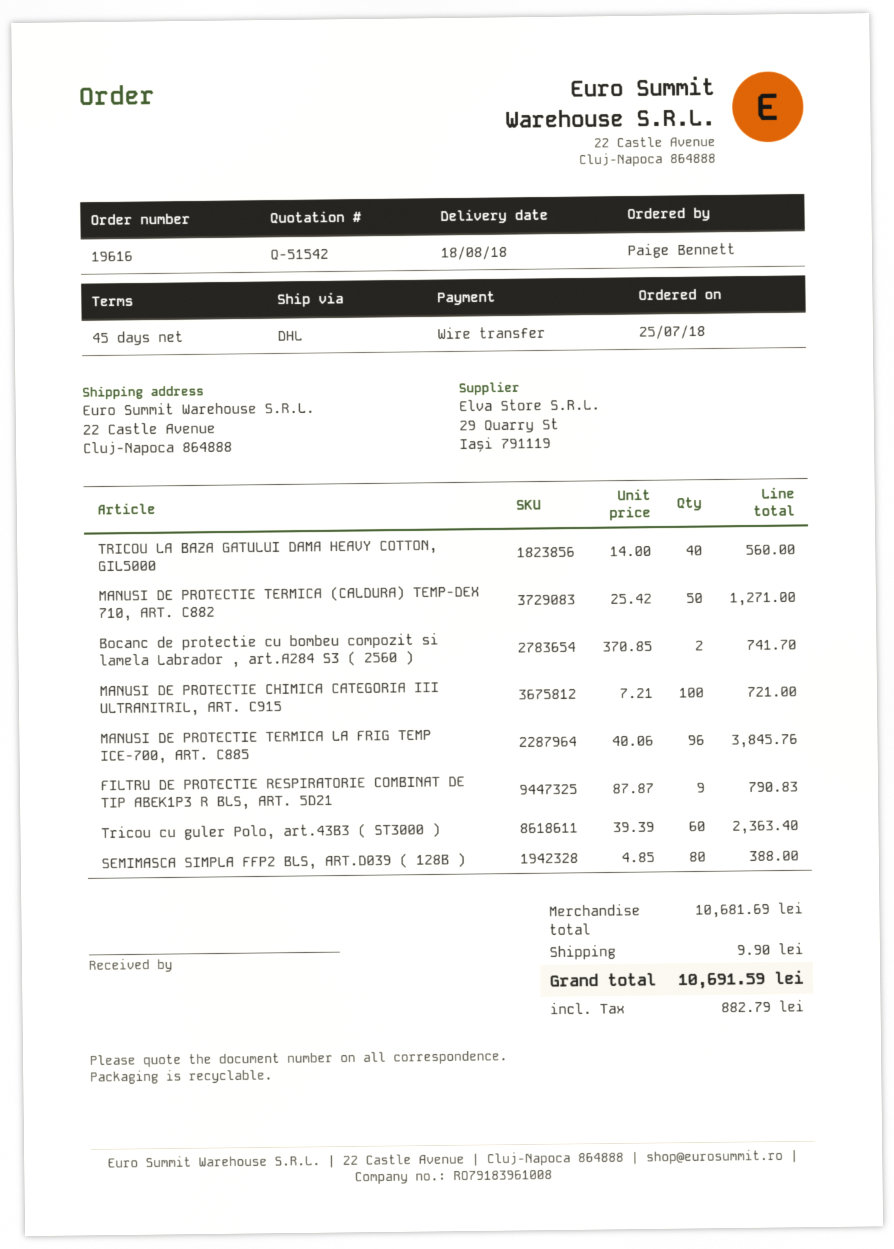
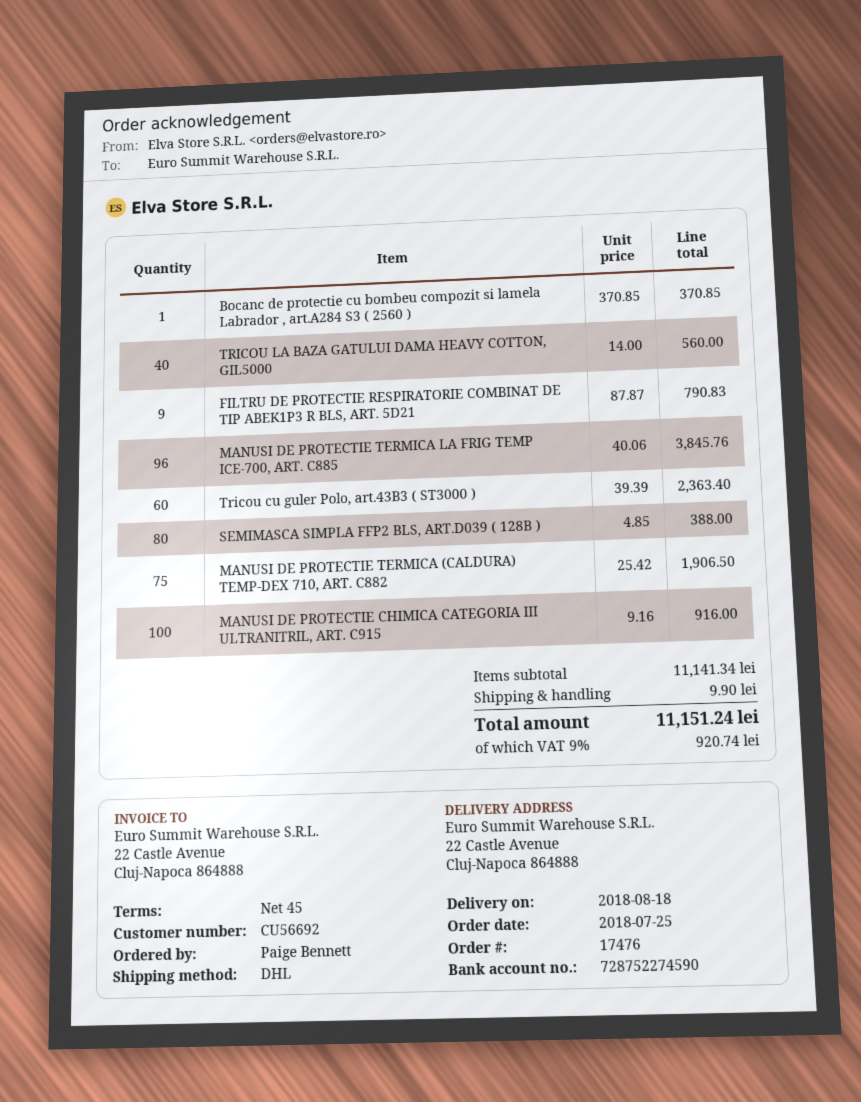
order number: 19616 -> 17476
MANUSI DE PROTECTIE TERMICA (CALDURA) TEMP-DEX 710, ART. C882: 50 x 25.42 = 1271.00 -> 75 x 25.42 = 1906.50
Bocanc de protectie cu bombeu compozit si lamela Labrador , art.A284 S3 ( 2560 ): 2 x 370.85 = 741.70 -> 1 x 370.85 = 370.85
MANUSI DE PROTECTIE CHIMICA CATEGORIA III ULTRANITRIL, ART. C915: 100 x 7.21 = 721.00 -> 100 x 9.16 = 916.00
subtotal: 10681.69 -> 11141.34
tax: 882.79 -> 920.74
total: 10691.59 -> 11151.24

